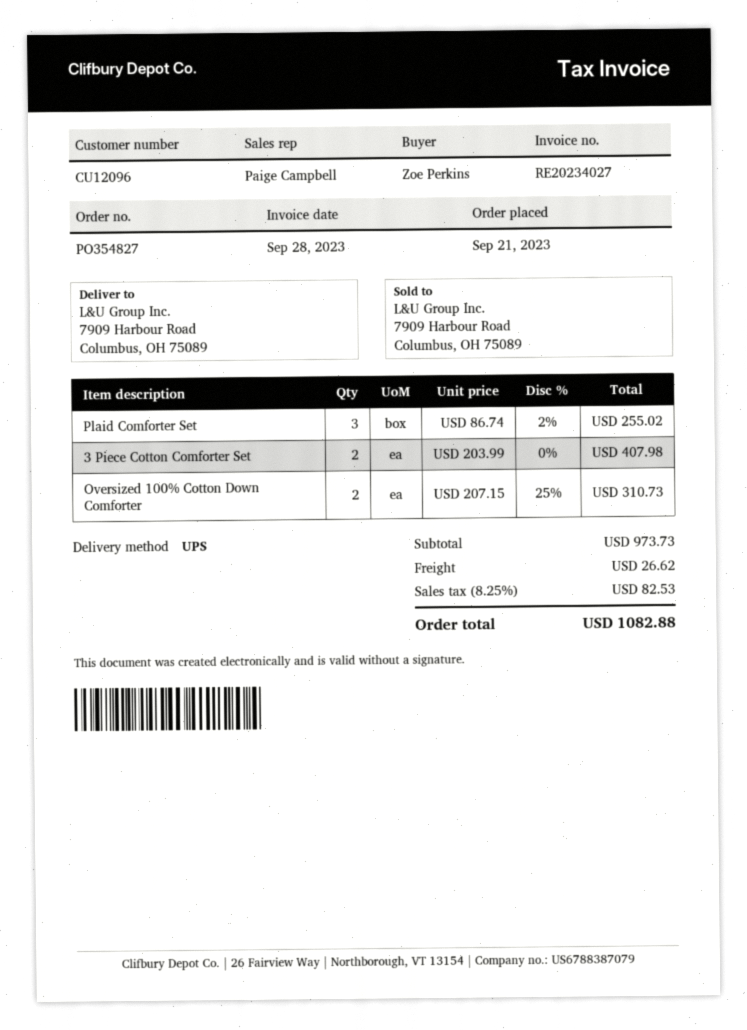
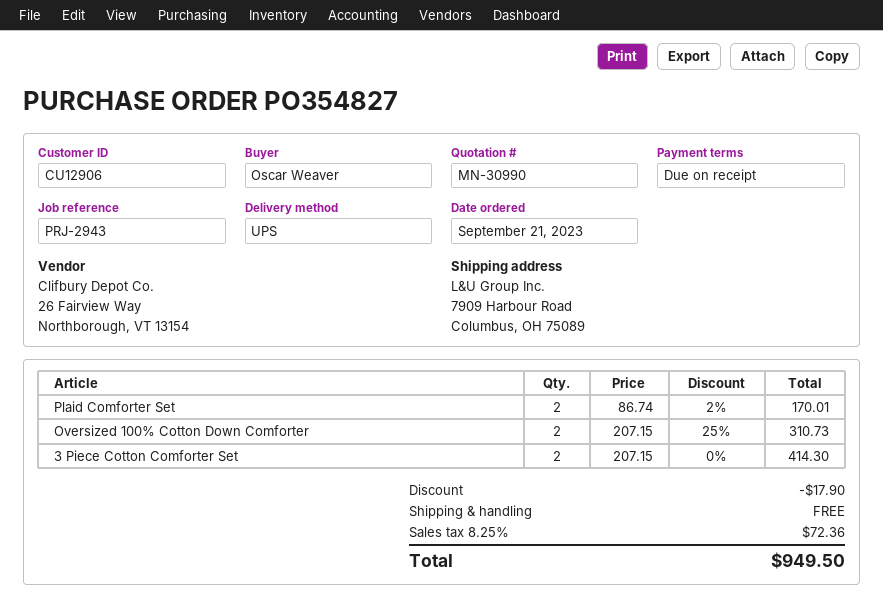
customer number: CU12096 -> CU12906
ordered by: Zoe Perkins -> Oscar Weaver
Plaid Comforter Set: 3 x 86.74 - 2% = 255.02 -> 2 x 86.74 - 2% = 170.01
3 Piece Cotton Comforter Set: 2 x 203.99 = 407.98 -> 2 x 207.15 = 414.30
discount: none -> 17.90
shipping: 26.62 -> 0.00
tax: 8.25% = 82.53 -> 8.25% = 72.36
total: 1082.88 -> 949.50

